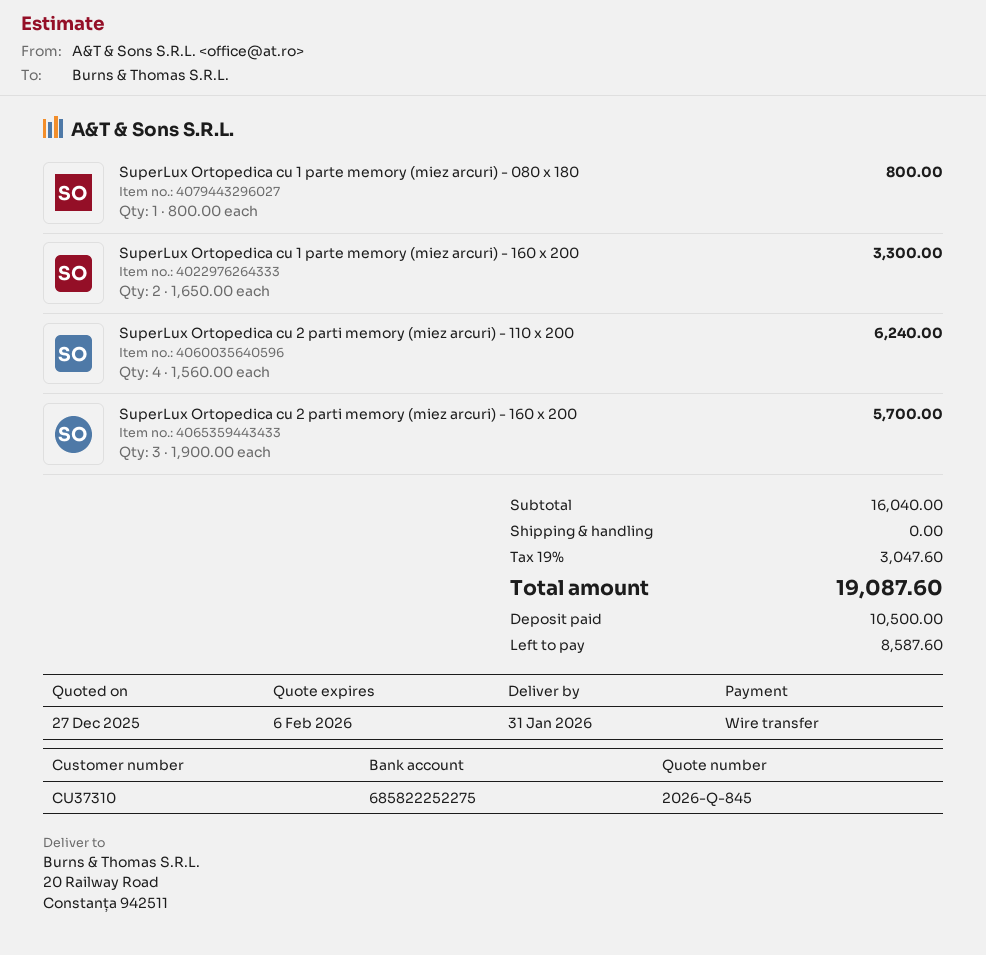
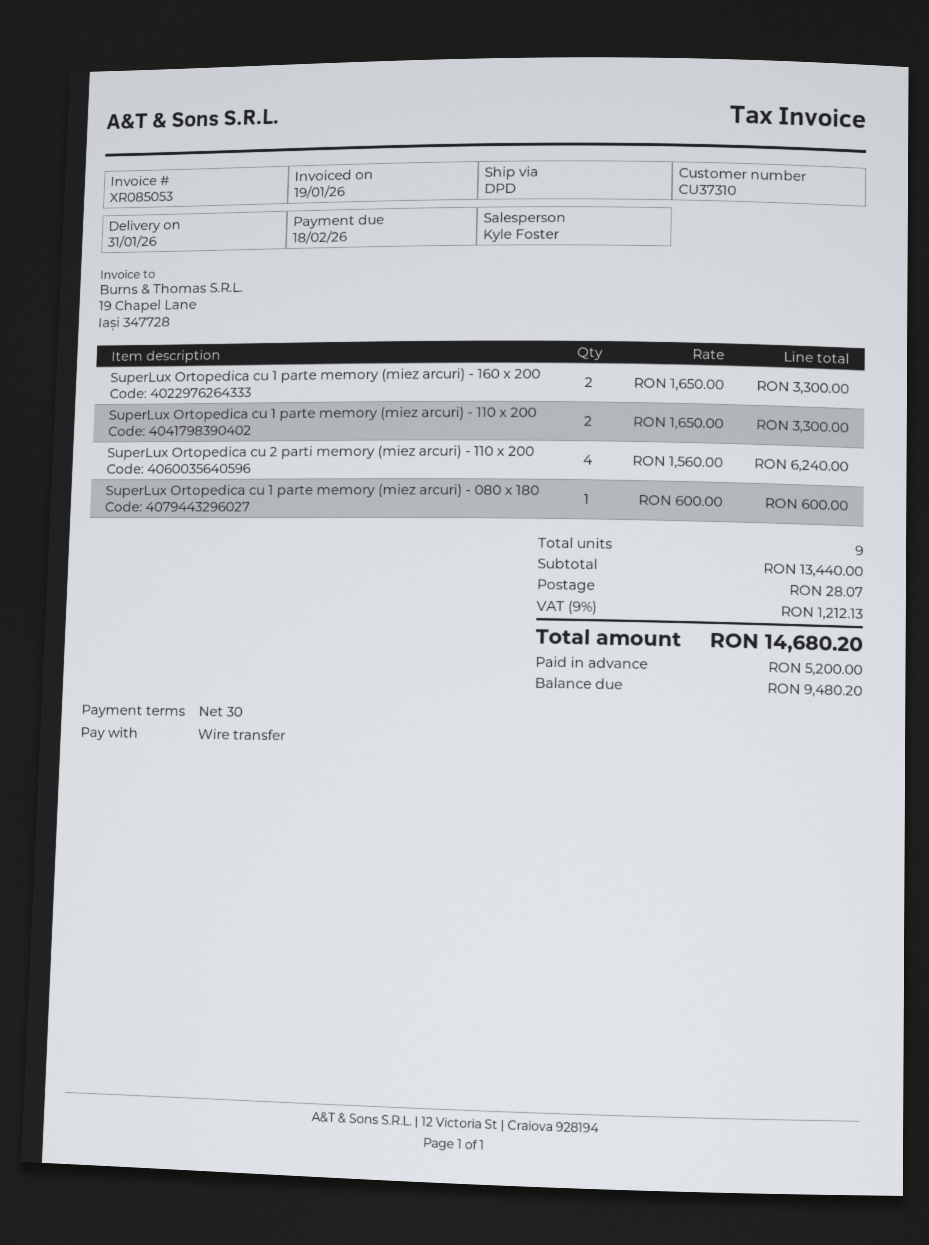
SuperLux Ortopedica cu 1 parte memory (miez arcuri) - 080 x 180: 1 x 800.00 = 800.00 -> 1 x 600.00 = 600.00
SuperLux Ortopedica cu 2 parti memory (miez arcuri) - 160 x 200: 3 x 1900.00 = 5700.00 -> none
SuperLux Ortopedica cu 1 parte memory (miez arcuri) - 110 x 200: none -> 2 x 1650.00 = 3300.00
subtotal: 16040.00 -> 13440.00
shipping: 0.00 -> 28.07
tax: 19% = 3047.60 -> 9% = 1212.13
total: 19087.60 -> 14680.20
deposit: 10500.00 -> 5200.00
balance: 8587.60 -> 9480.20

